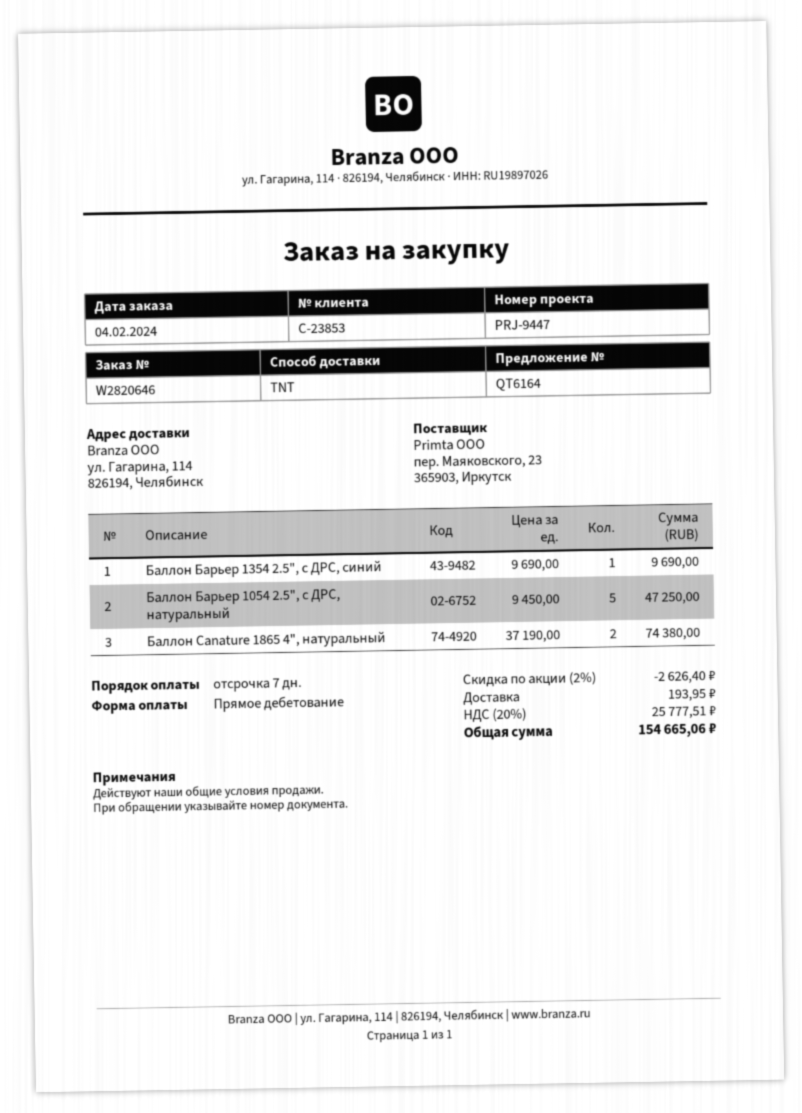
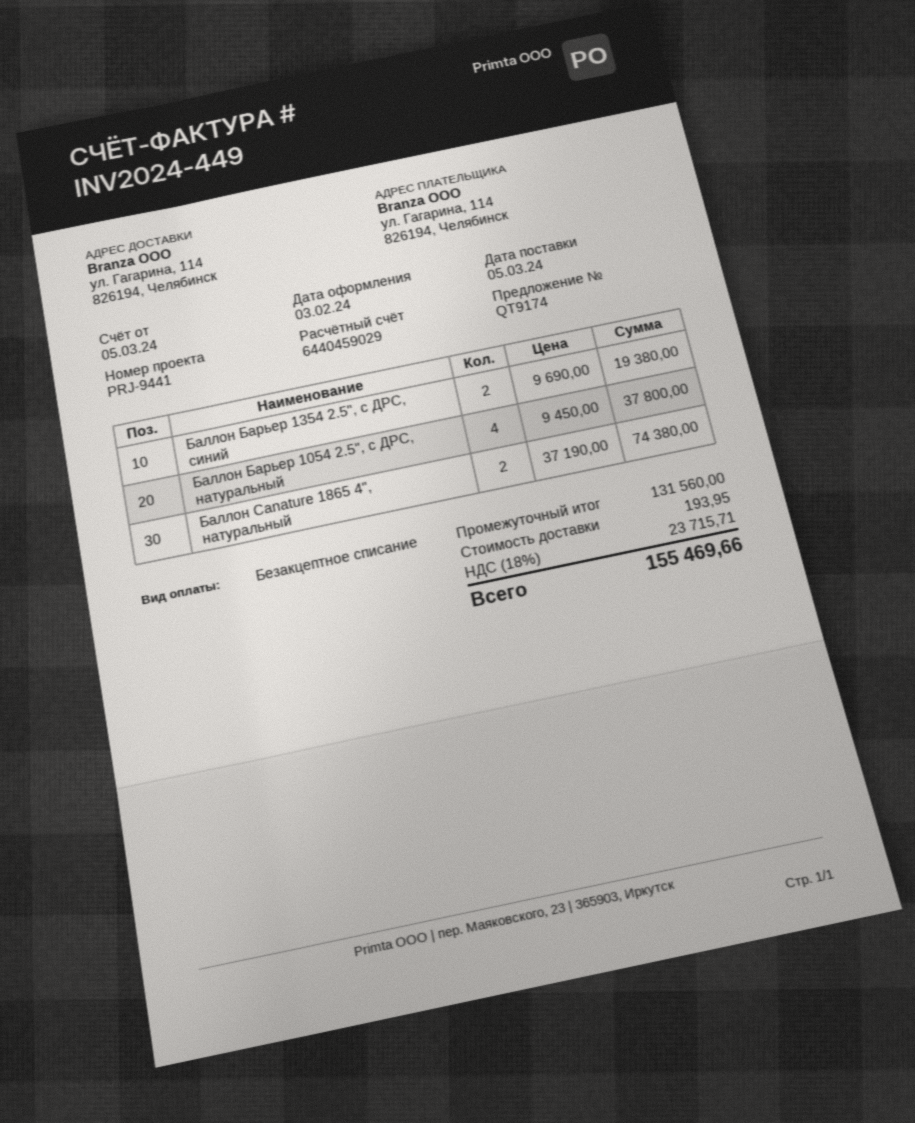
quote number: QT6164 -> QT9174
order date: 2024-02-04 -> 2024-02-03
reference: PRJ-9447 -> PRJ-9441
Баллон Барьер 1354 2.5", с ДРС, синий: 1 x 9690.00 = 9690.00 -> 2 x 9690.00 = 19380.00
Баллон Барьер 1054 2.5", с ДРС, натуральный: 5 x 9450.00 = 47250.00 -> 4 x 9450.00 = 37800.00
discount: 2% = 2626.40 -> none
tax: 20% = 25777.51 -> 18% = 23715.71
total: 154665.06 -> 155469.66

